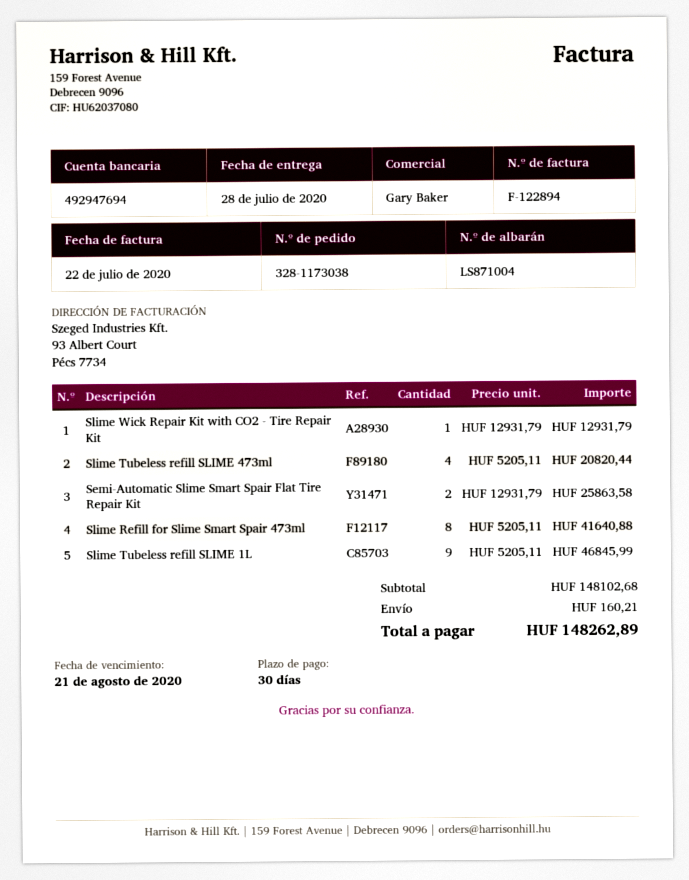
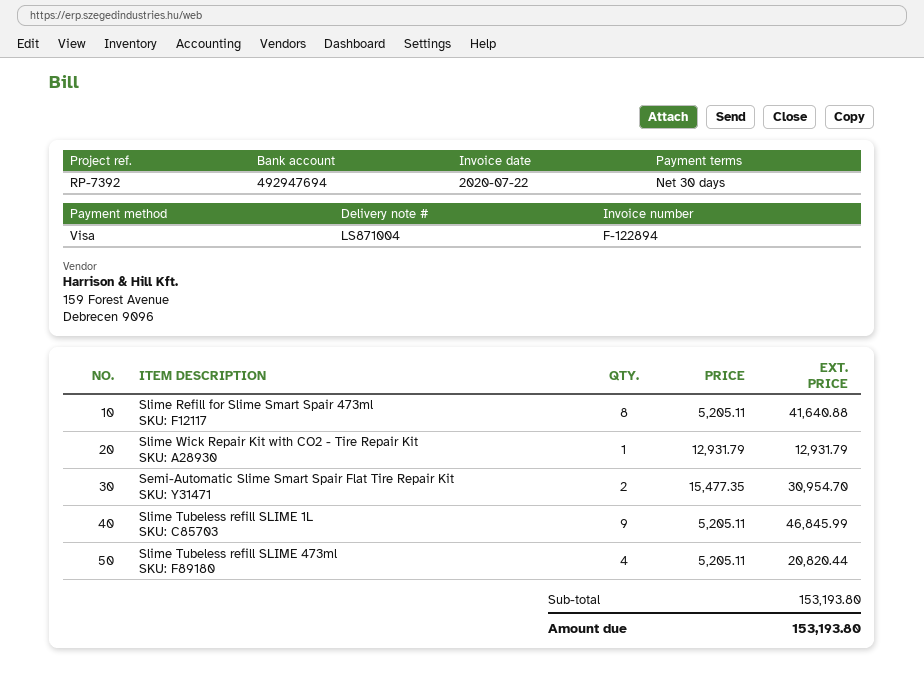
Semi-Automatic Slime Smart Spair Flat Tire Repair Kit: 2 x 12931.79 = 25863.58 -> 2 x 15477.35 = 30954.70
subtotal: 148102.68 -> 153193.80
shipping: 160.21 -> none
total: 148262.89 -> 153193.80

